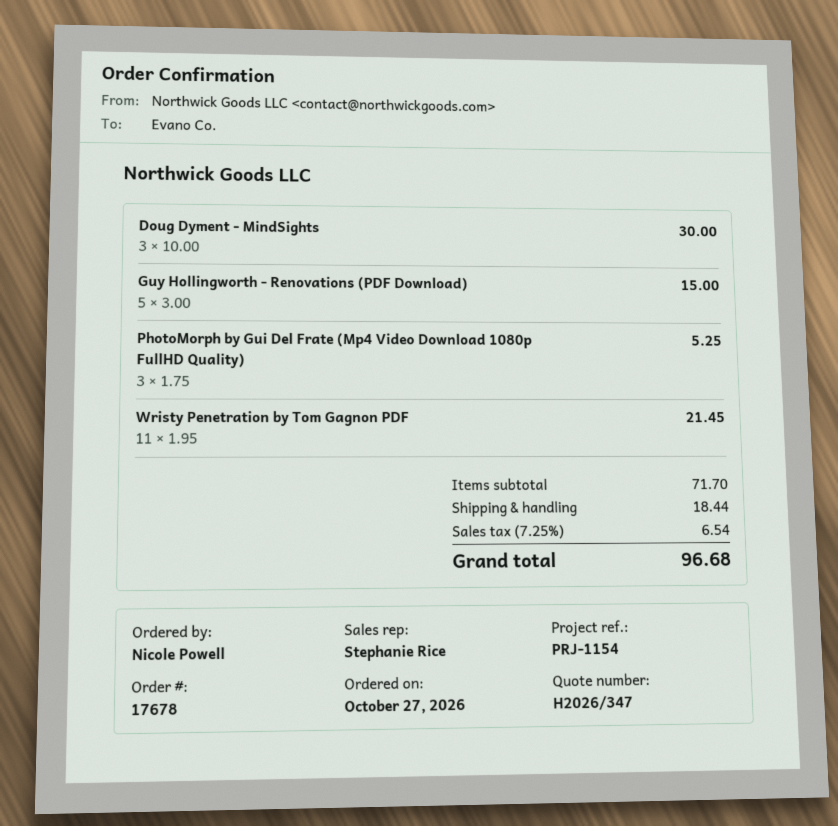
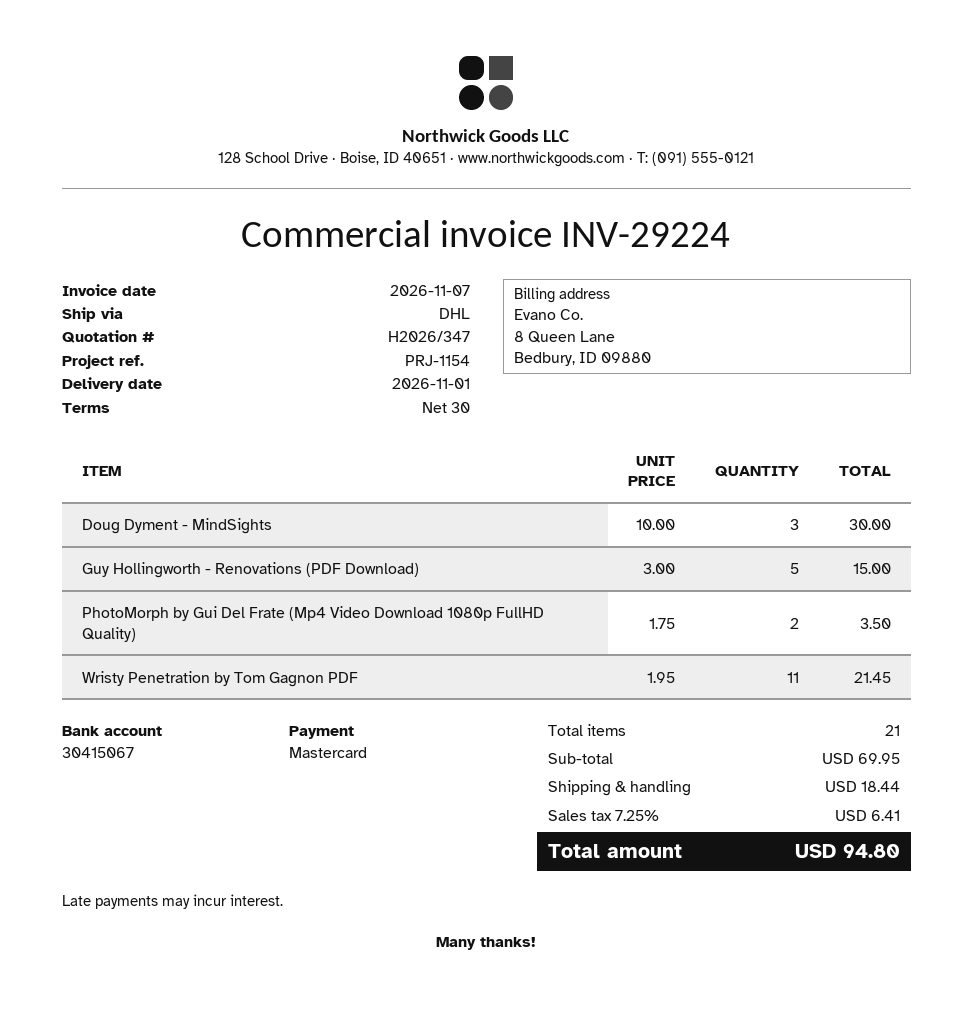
PhotoMorph by Gui Del Frate (Mp4 Video Download 1080p FullHD Quality): 3 x 1.75 = 5.25 -> 2 x 1.75 = 3.50
subtotal: 71.70 -> 69.95
tax: 7.25% = 6.54 -> 7.25% = 6.41
total: 96.68 -> 94.80

